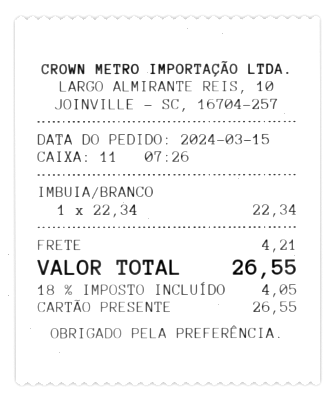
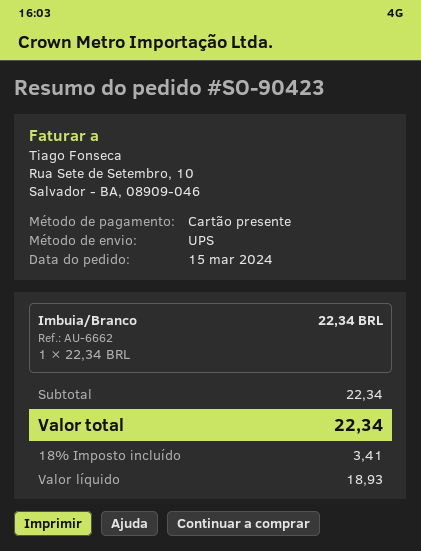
shipping: 4.21 -> none
tax: 18% = 4.05 -> 18% = 3.41
total: 26.55 -> 22.34

